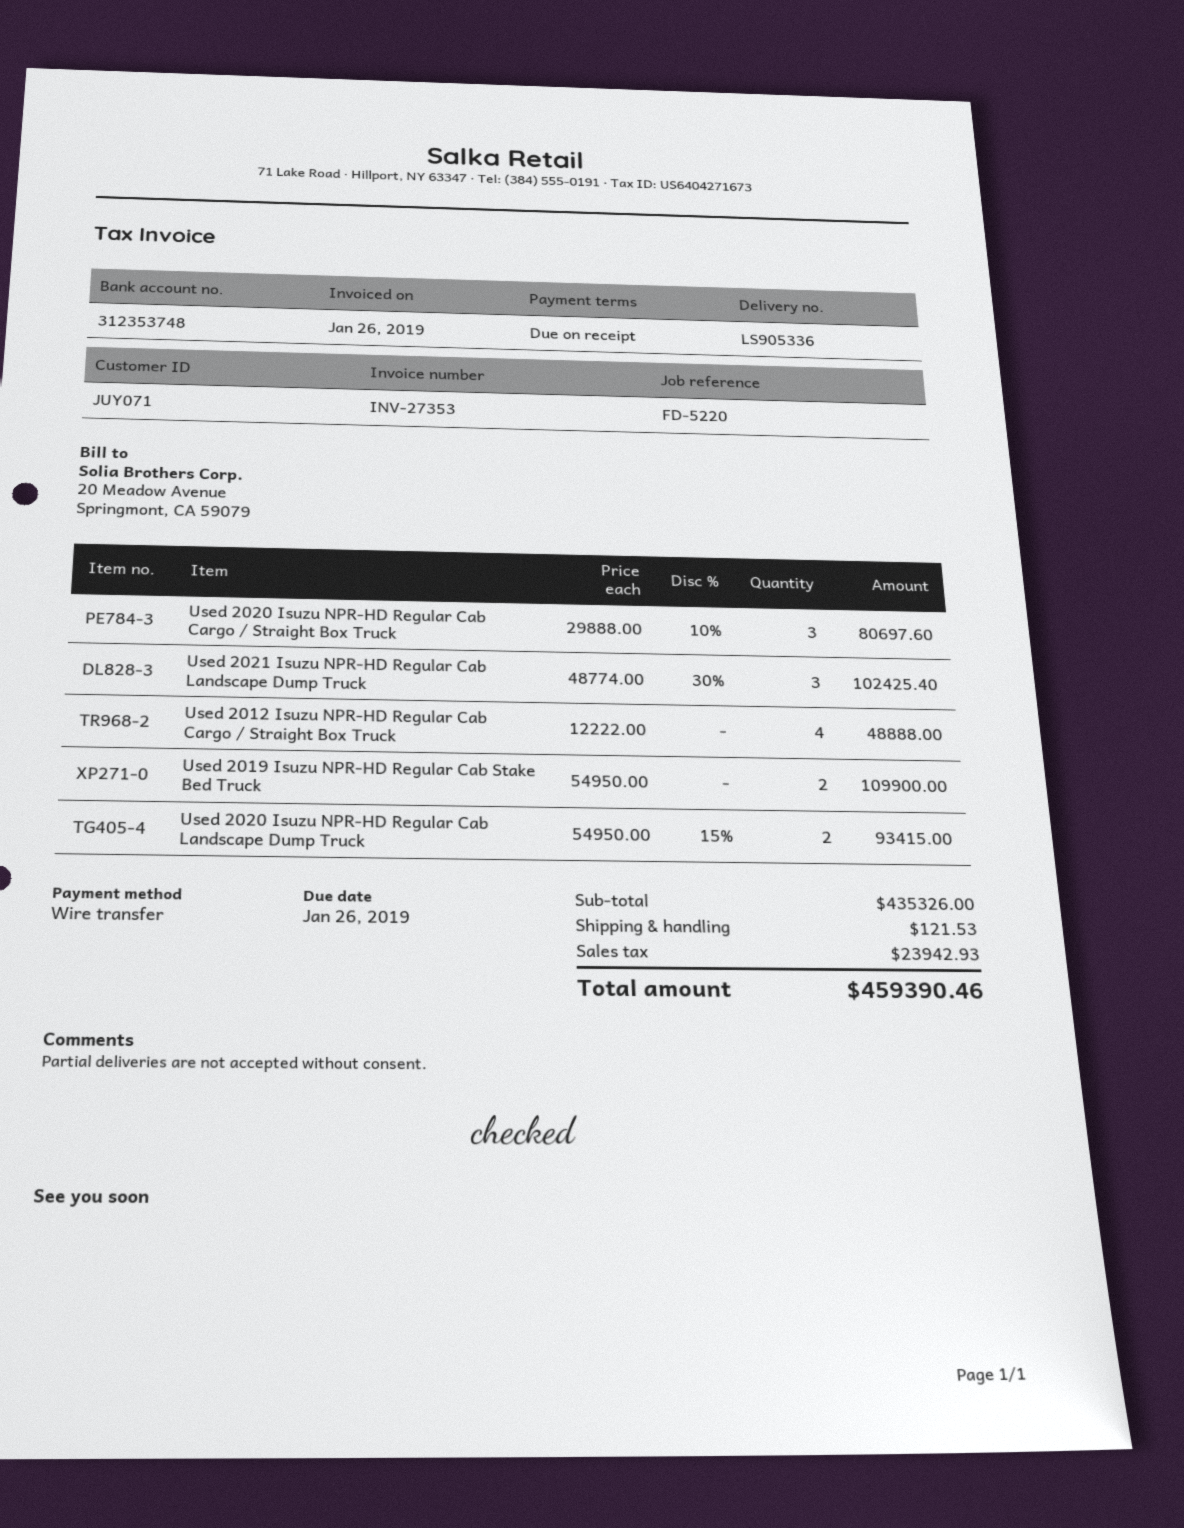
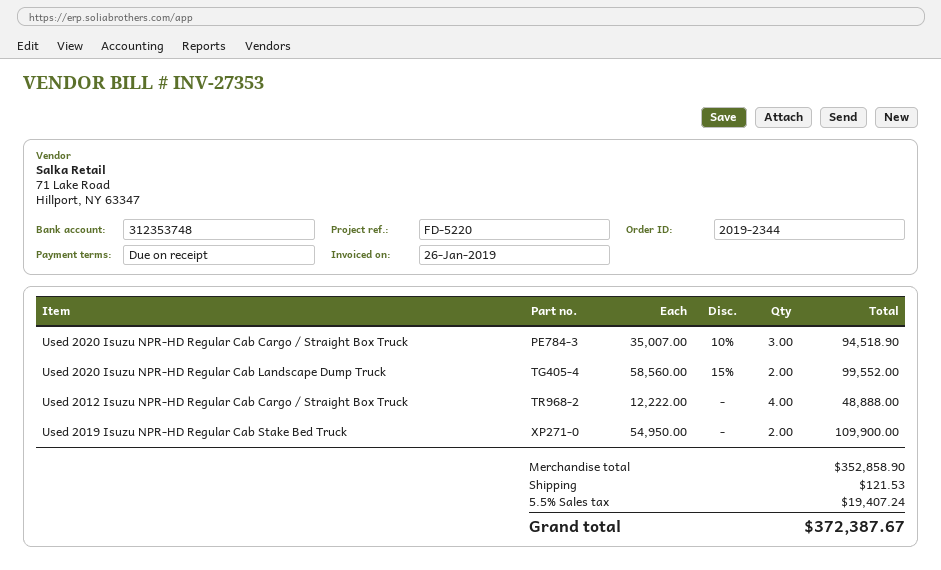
Used 2020 Isuzu NPR-HD Regular Cab Cargo / Straight Box Truck: 3 x 29888.00 - 10% = 80697.60 -> 3 x 35007.00 - 10% = 94518.90
Used 2021 Isuzu NPR-HD Regular Cab Landscape Dump Truck: 3 x 48774.00 - 30% = 102425.40 -> none
Used 2020 Isuzu NPR-HD Regular Cab Landscape Dump Truck: 2 x 54950.00 - 15% = 93415.00 -> 2 x 58560.00 - 15% = 99552.00
subtotal: 435326.00 -> 352858.90
tax: 23942.93 -> 19407.24
total: 459390.46 -> 372387.67

